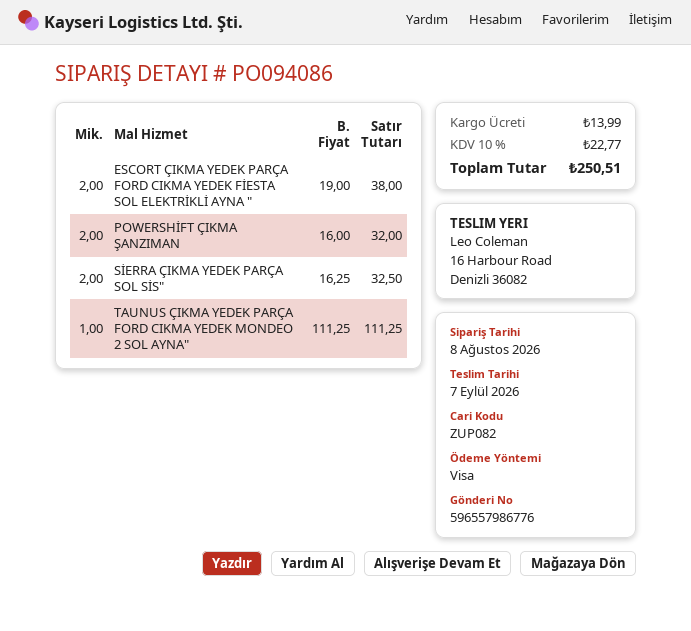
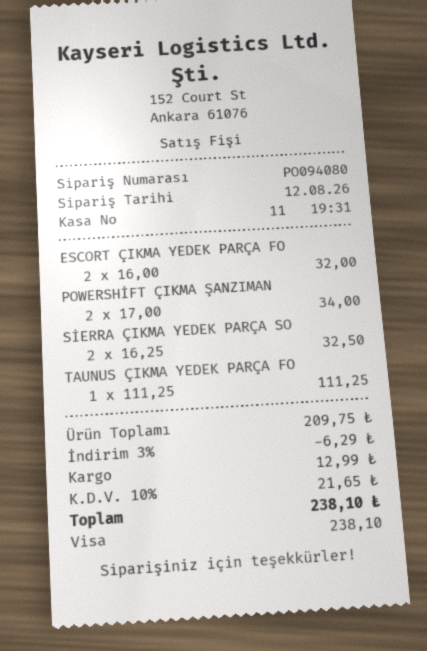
order number: PO094086 -> PO094080
order date: 2026-08-08 -> 2026-08-12
ESCORT ÇIKMA YEDEK PARÇA FORD CIKMA YEDEK FİESTA SOL ELEKTRİKLİ AYNA ": 2 x 19.00 = 38.00 -> 2 x 16.00 = 32.00
POWERSHİFT ÇIKMA ŞANZIMAN: 2 x 16.00 = 32.00 -> 2 x 17.00 = 34.00
discount: none -> 3% = 6.29
shipping: 13.99 -> 12.99
tax: 10% = 22.77 -> 10% = 21.65
total: 250.51 -> 238.10

